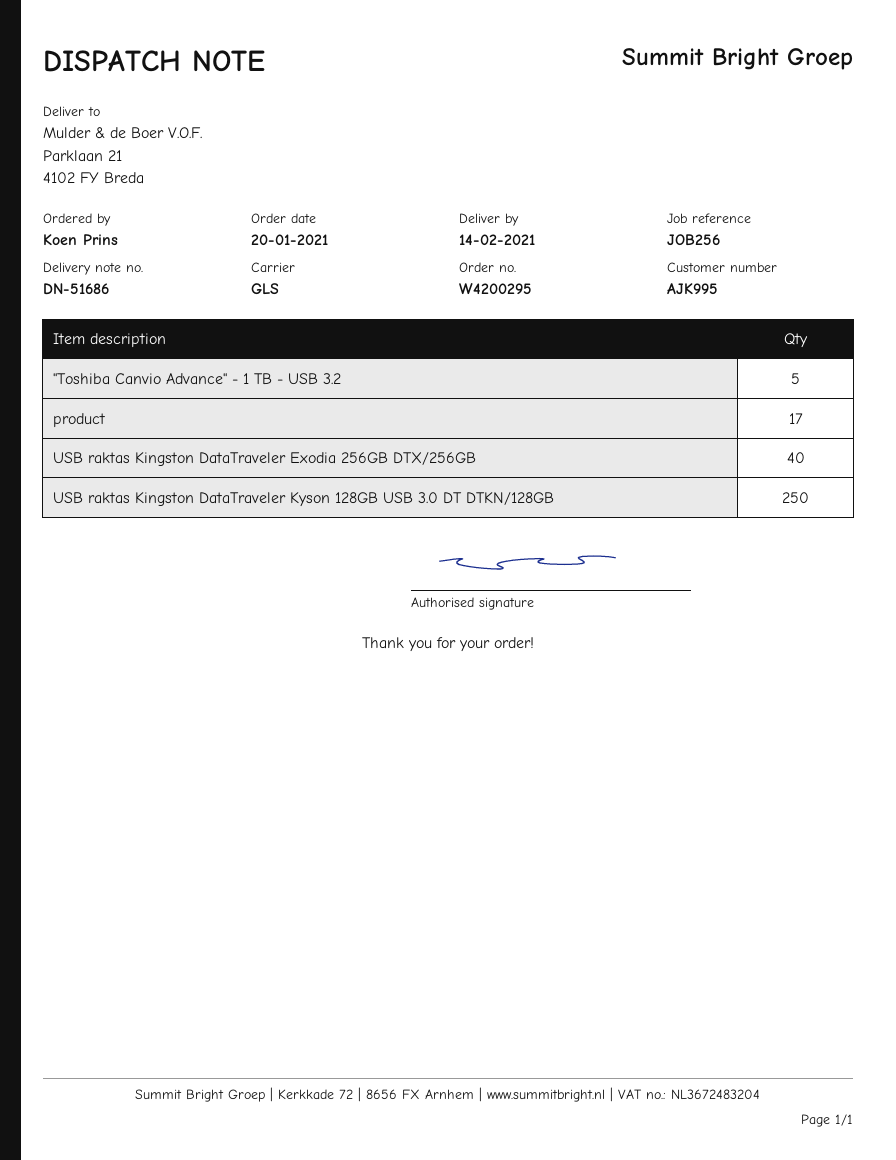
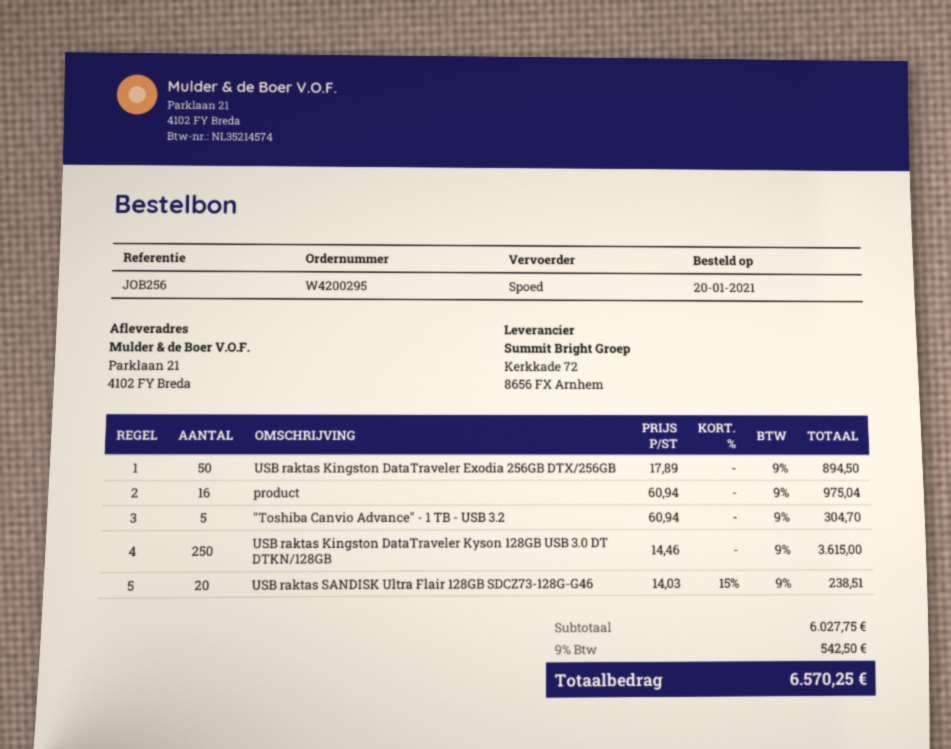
shipping method: GLS -> express
product: 17 -> 16
USB raktas Kingston DataTraveler Exodia 256GB DTX/256GB: 40 -> 50
USB raktas SANDISK Ultra Flair 128GB SDCZ73-128G-G46: none -> 20

